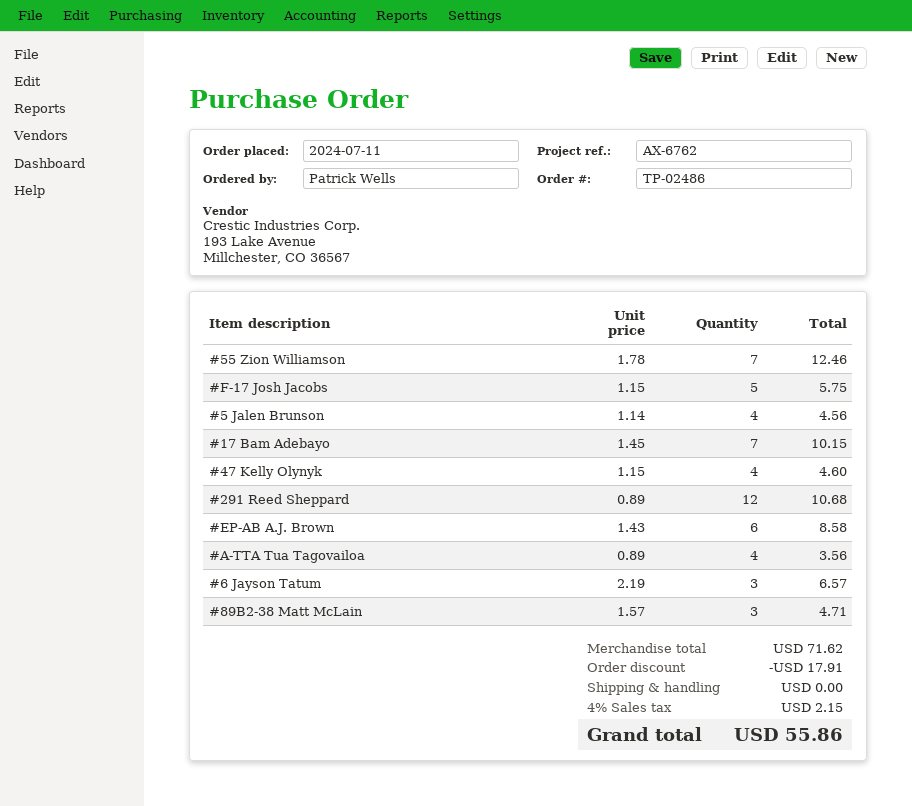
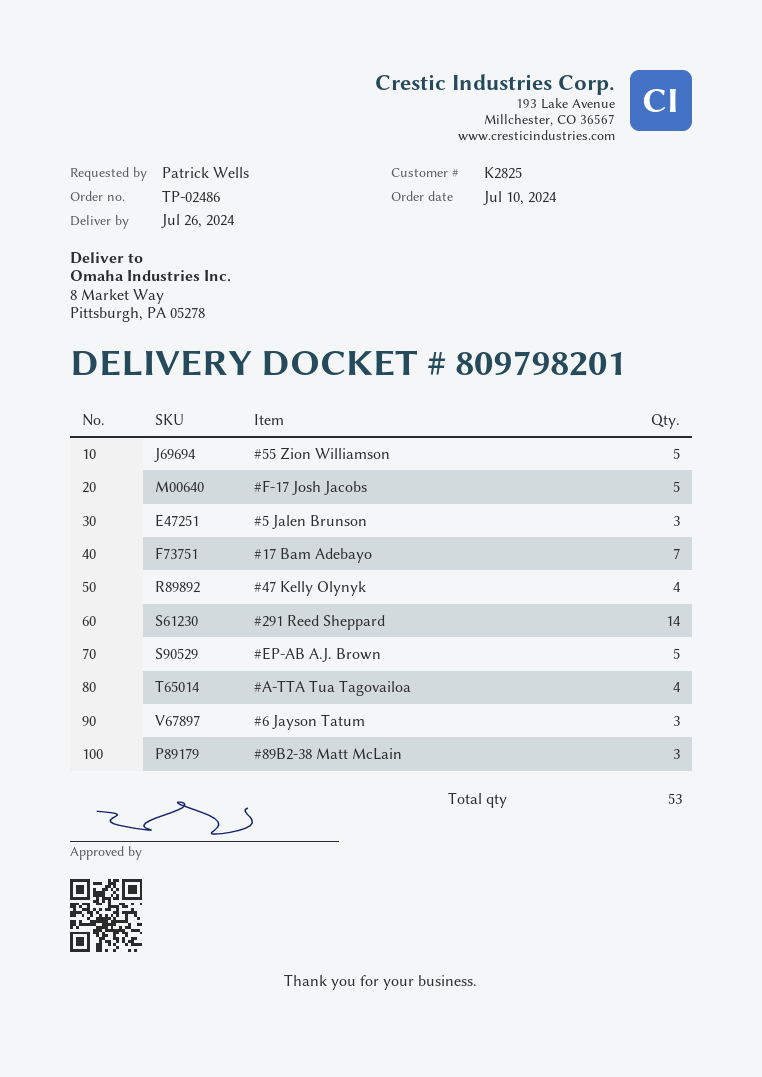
order date: 2024-07-11 -> 2024-07-10
#55 Zion Williamson: 7 -> 5
#5 Jalen Brunson: 4 -> 3
#291 Reed Sheppard: 12 -> 14
#EP-AB A.J. Brown: 6 -> 5

